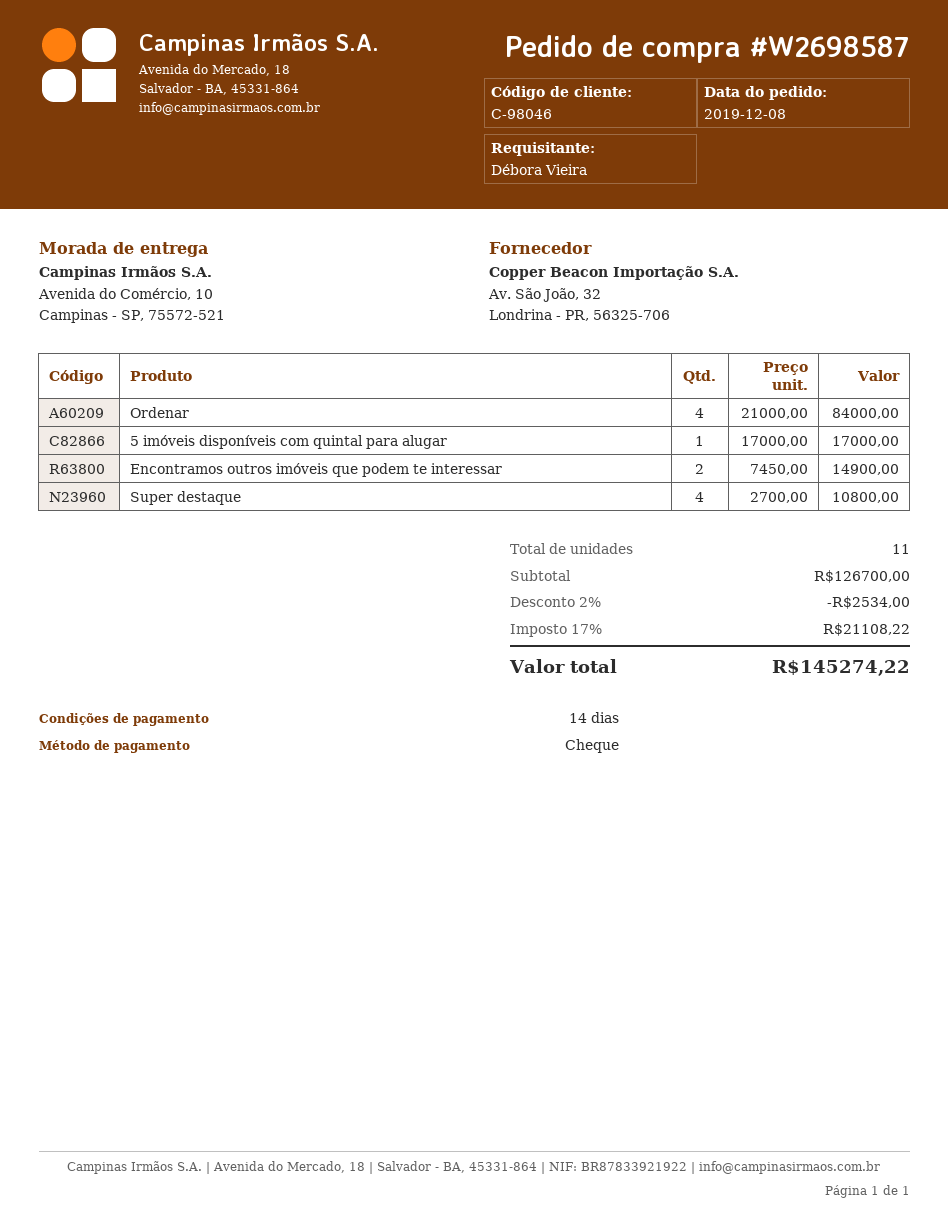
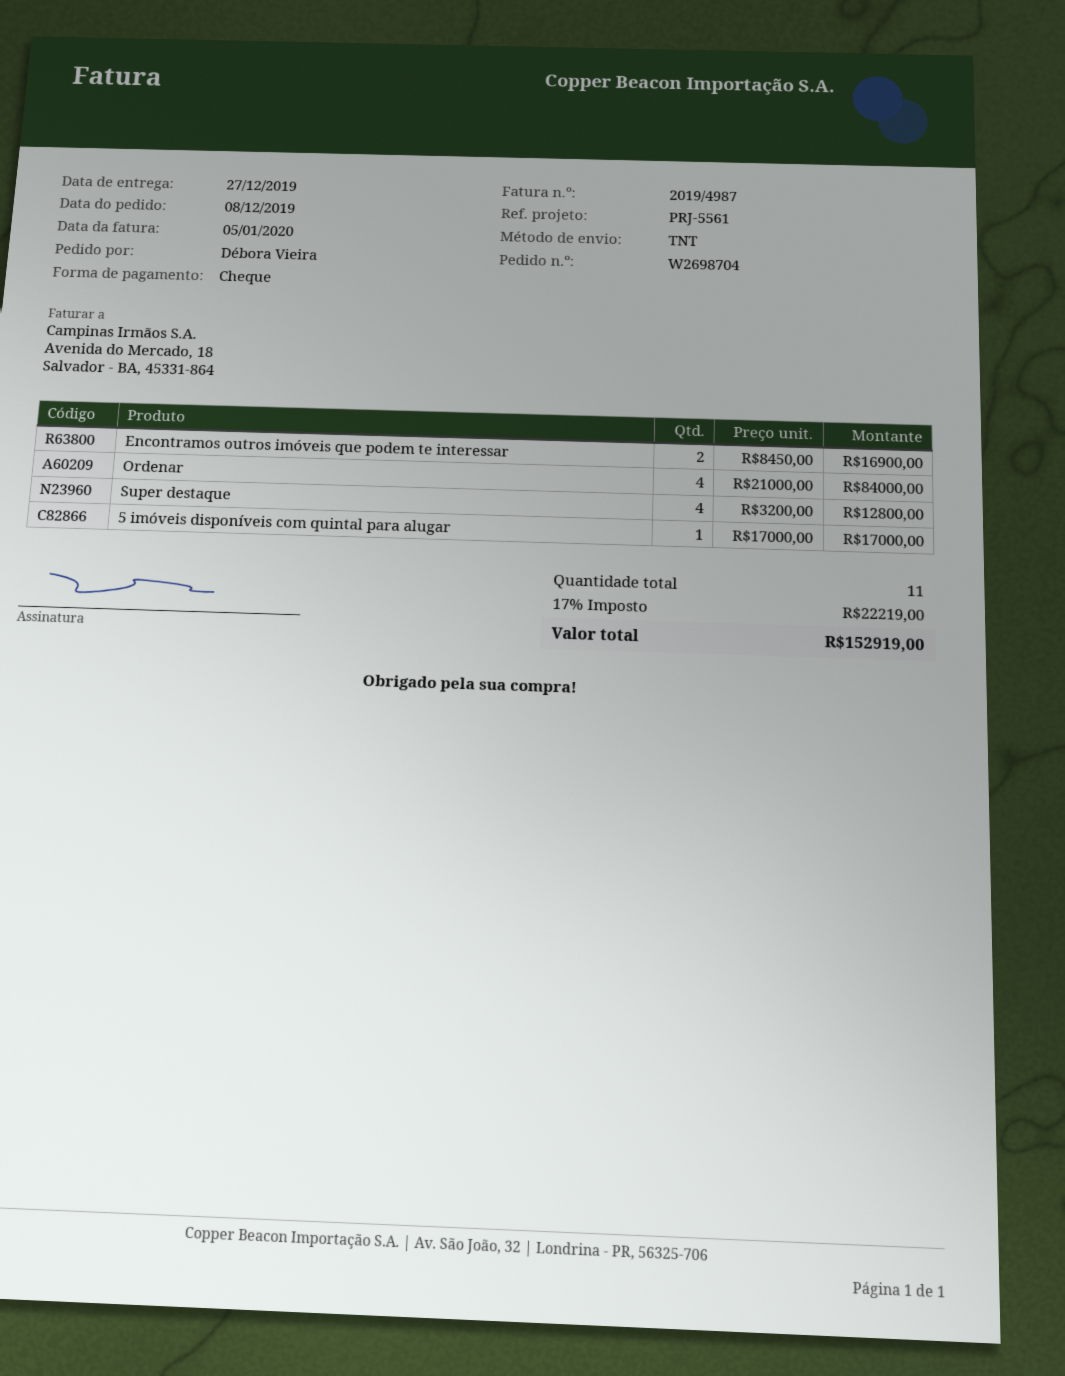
order number: W2698587 -> W2698704
Encontramos outros imóveis que podem te interessar: 2 x 7450.00 = 14900.00 -> 2 x 8450.00 = 16900.00
Super destaque: 4 x 2700.00 = 10800.00 -> 4 x 3200.00 = 12800.00
discount: 2% = 2534.00 -> none
tax: 17% = 21108.22 -> 17% = 22219.00
total: 145274.22 -> 152919.00

